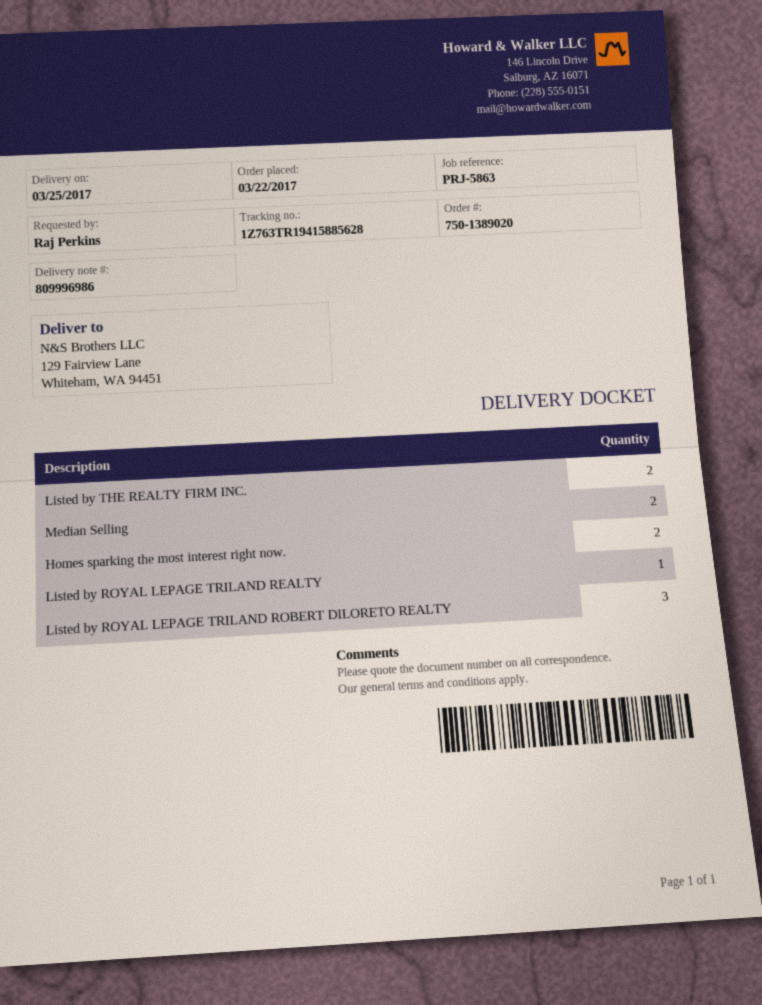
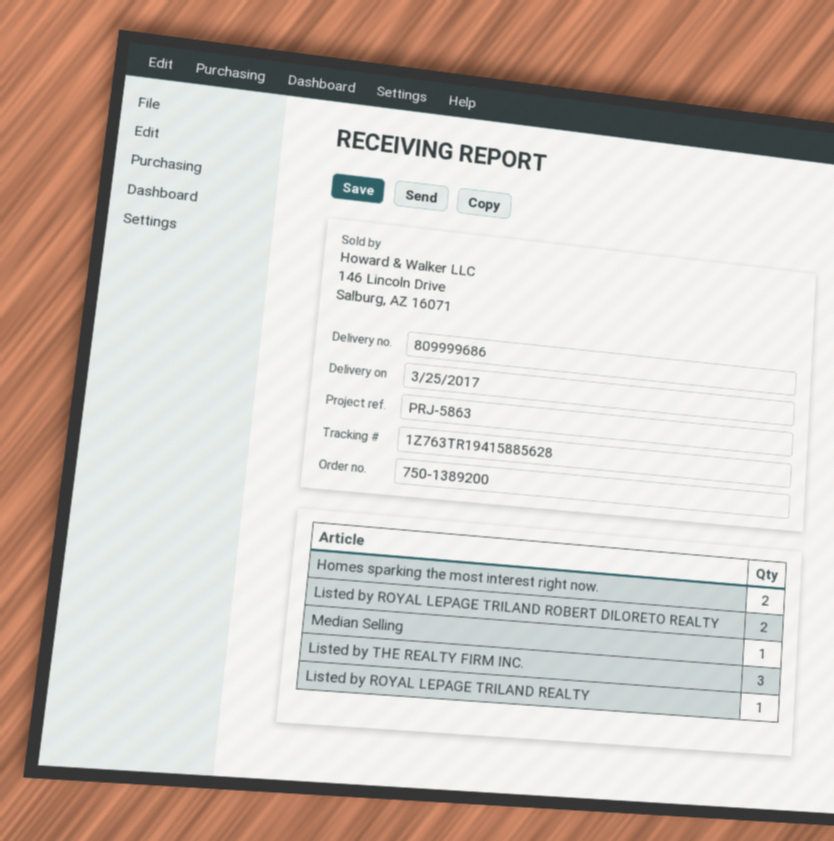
order number: 750-1389020 -> 750-1389200
delivery note number: 809996986 -> 809999686
Listed by THE REALTY FIRM INC.: 2 -> 3
Median Selling: 2 -> 1
Listed by ROYAL LEPAGE TRILAND ROBERT DILORETO REALTY: 3 -> 2

